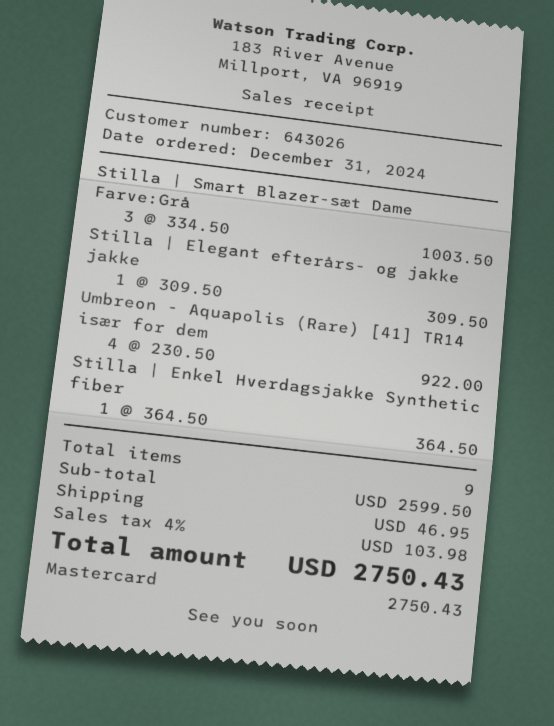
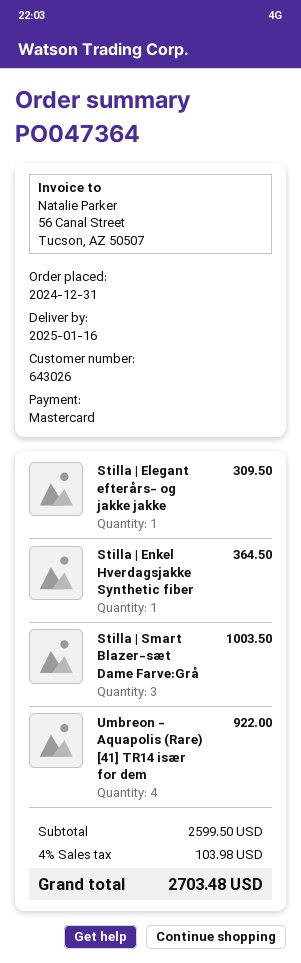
shipping: 46.95 -> none
total: 2750.43 -> 2703.48

